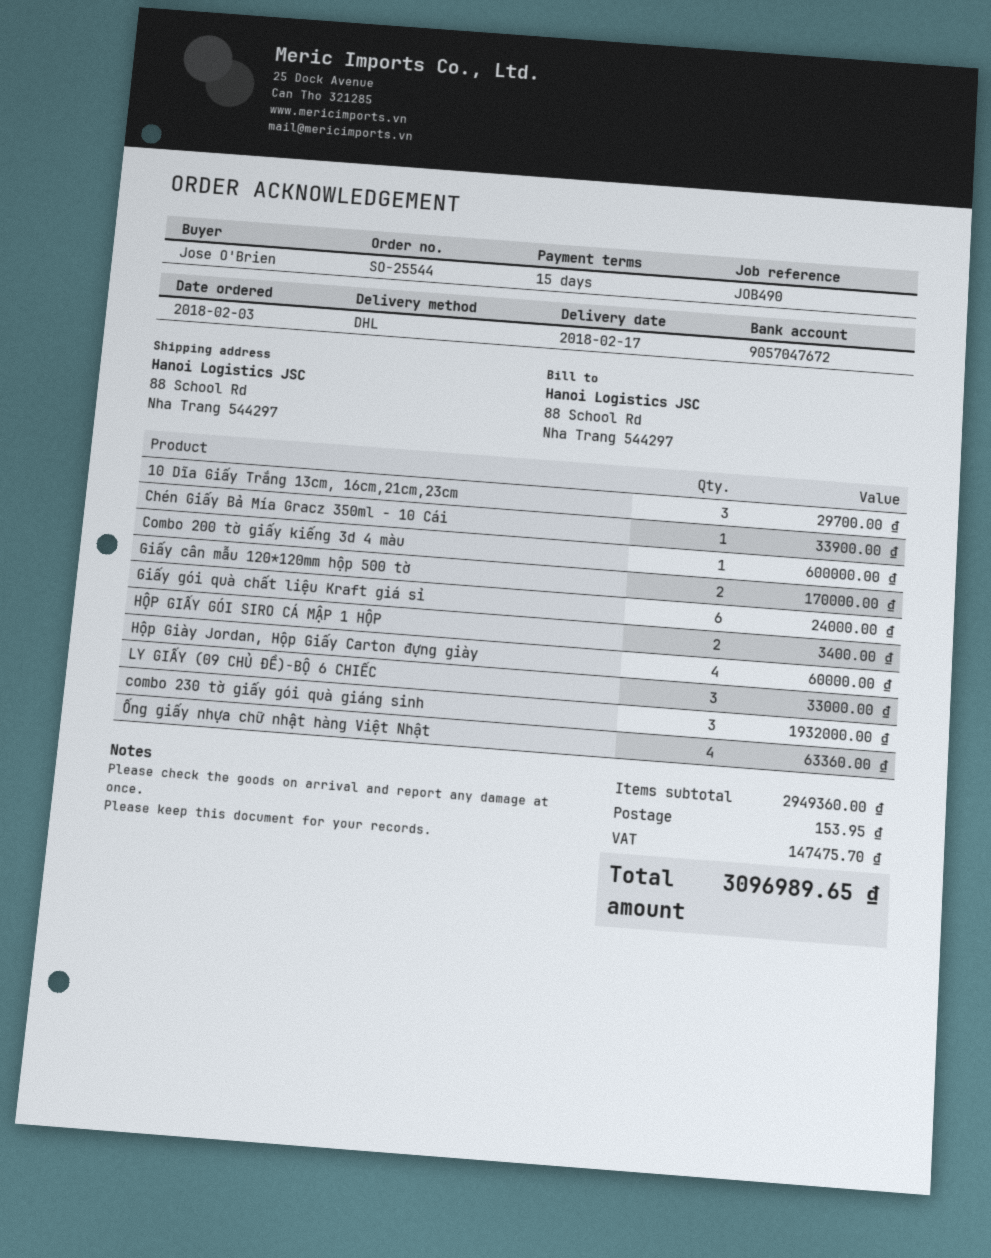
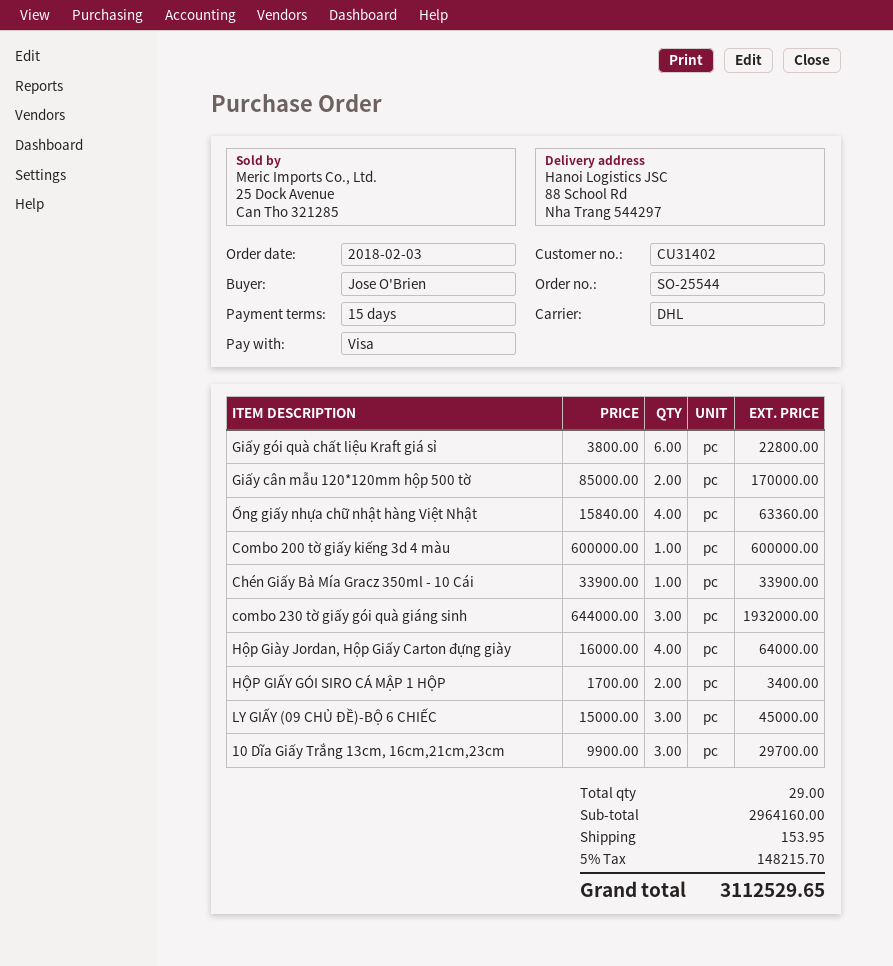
Giấy gói quà chất liệu Kraft giá sỉ: 6 for 24000.00 -> 6 for 22800.00
Hộp Giày Jordan, Hộp Giấy Carton đựng giày: 4 for 60000.00 -> 4 for 64000.00
LY GIẤY (09 CHỦ ĐỀ)-BỘ 6 CHIẾC: 3 for 33000.00 -> 3 for 45000.00
subtotal: 2949360.00 -> 2964160.00
tax: 147475.70 -> 148215.70
total: 3096989.65 -> 3112529.65

